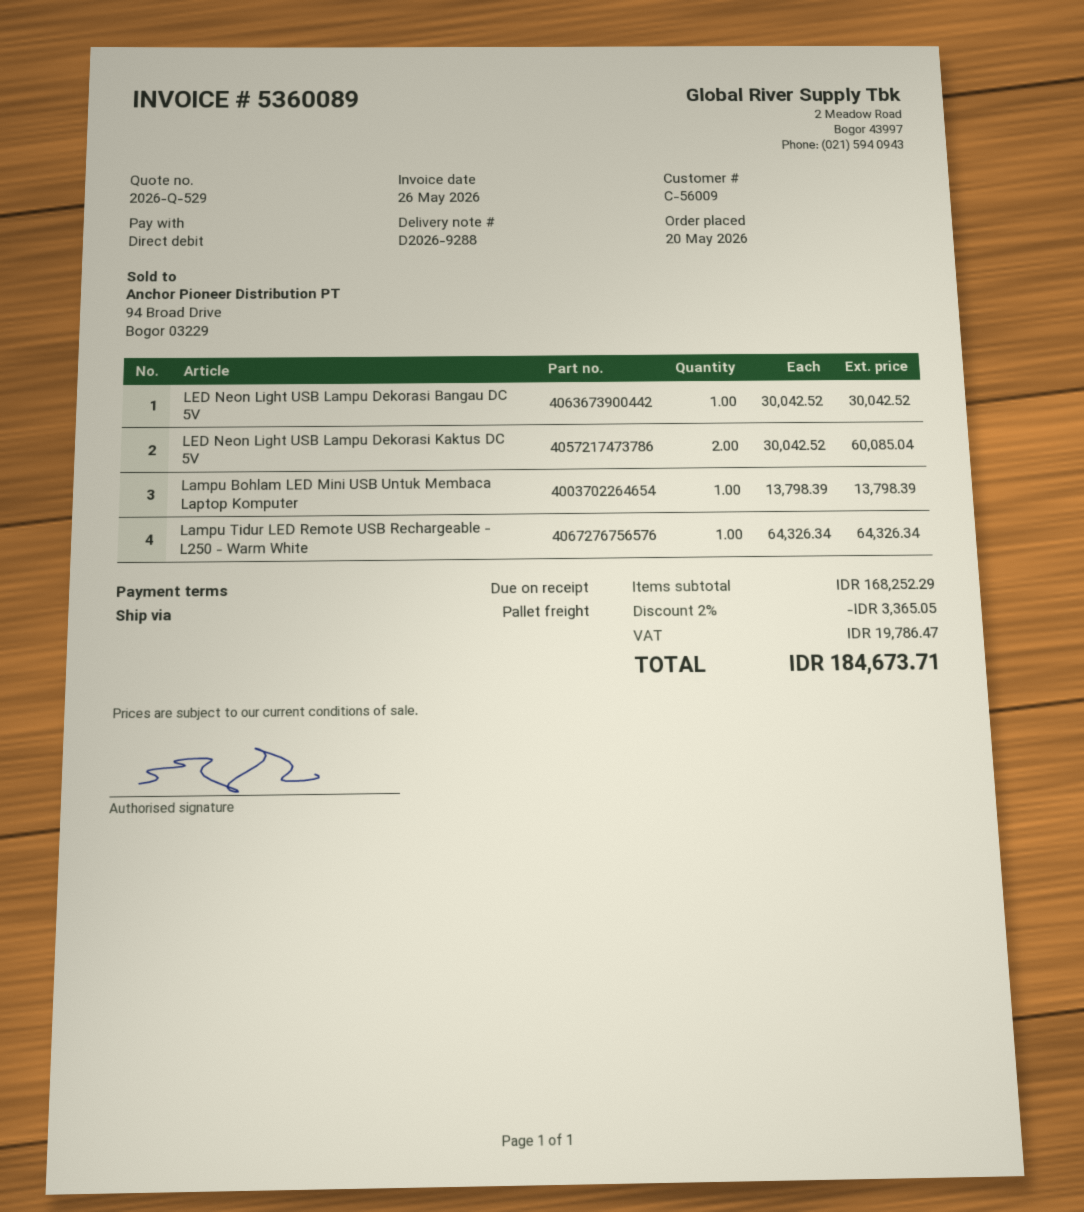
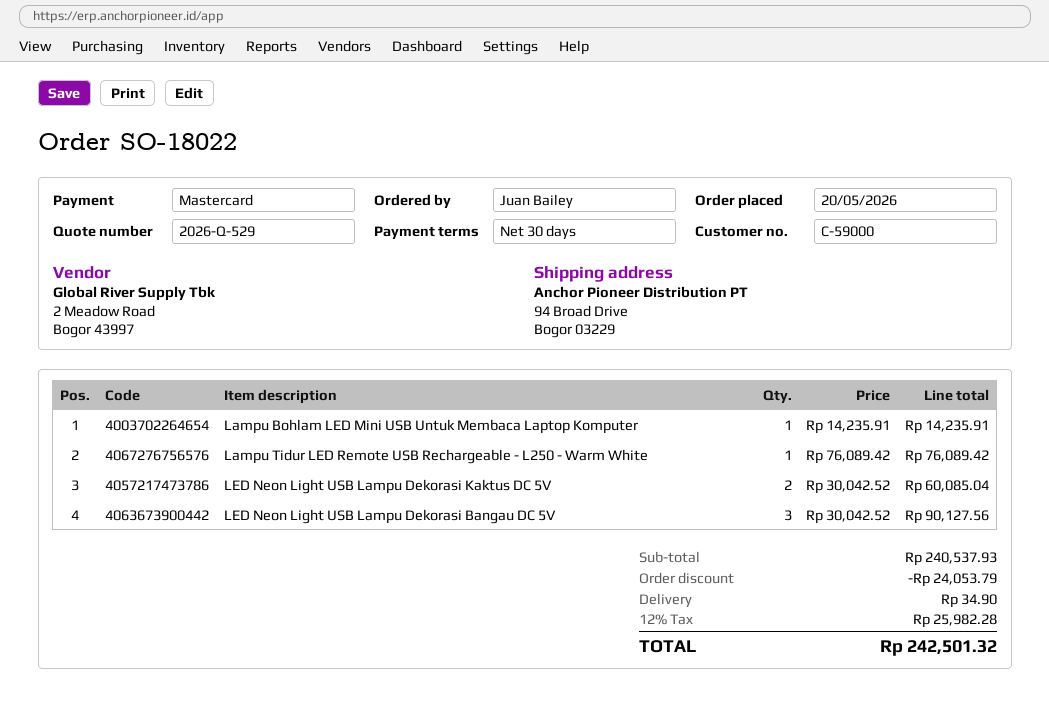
payment terms: on receipt -> 30 days
customer number: C-56009 -> C-59000
payment method: direct debit -> Mastercard
LED Neon Light USB Lampu Dekorasi Bangau DC 5V: 1 x 30042.52 = 30042.52 -> 3 x 30042.52 = 90127.56
Lampu Bohlam LED Mini USB Untuk Membaca Laptop Komputer: 1 x 13798.39 = 13798.39 -> 1 x 14235.91 = 14235.91
Lampu Tidur LED Remote USB Rechargeable - L250 - Warm White: 1 x 64326.34 = 64326.34 -> 1 x 76089.42 = 76089.42
subtotal: 168252.29 -> 240537.93
discount: 3365.05 -> 24053.79
shipping: none -> 34.90
tax: 19786.47 -> 25982.28
total: 184673.71 -> 242501.32

